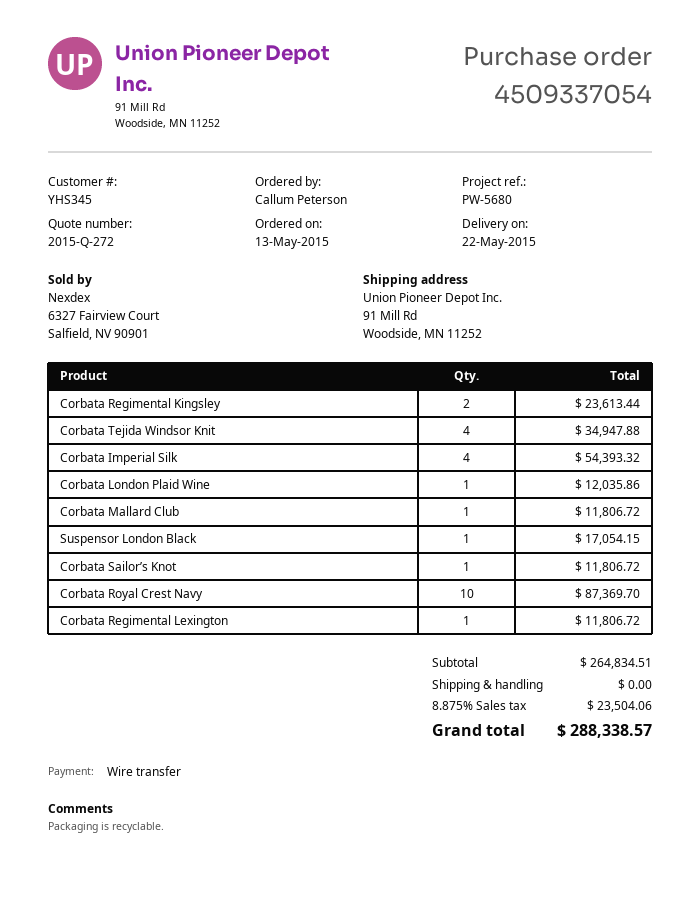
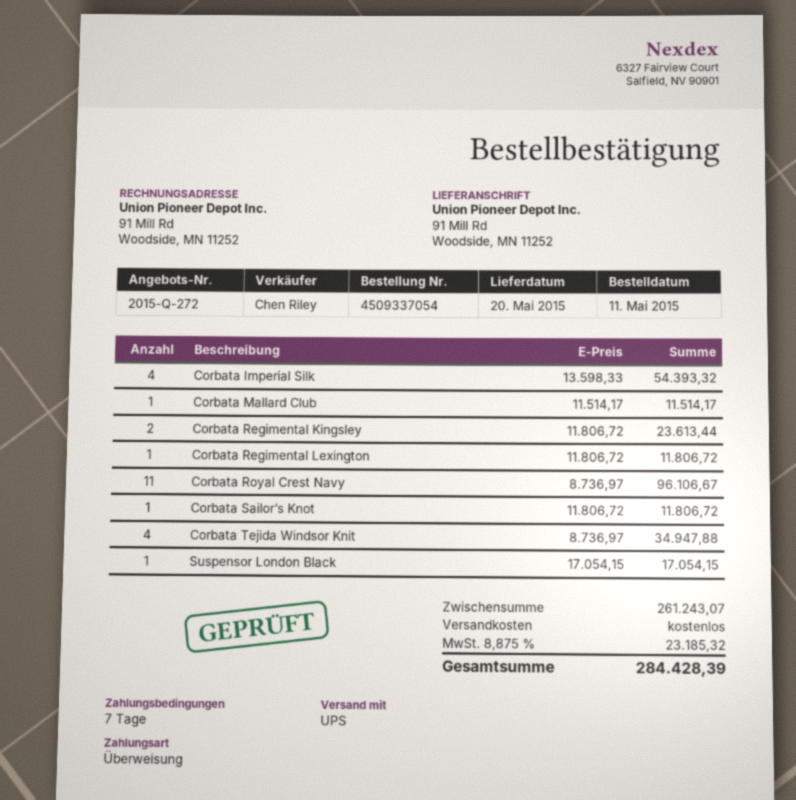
order date: 2015-05-13 -> 2015-05-11
delivery date: 2015-05-22 -> 2015-05-20
Corbata London Plaid Wine: 1 for 12035.86 -> none
Corbata Mallard Club: 1 for 11806.72 -> 1 for 11514.17
Corbata Royal Crest Navy: 10 for 87369.70 -> 11 for 96106.67
subtotal: 264834.51 -> 261243.07
tax: 8.875% = 23504.06 -> 8.875% = 23185.32
total: 288338.57 -> 284428.39

